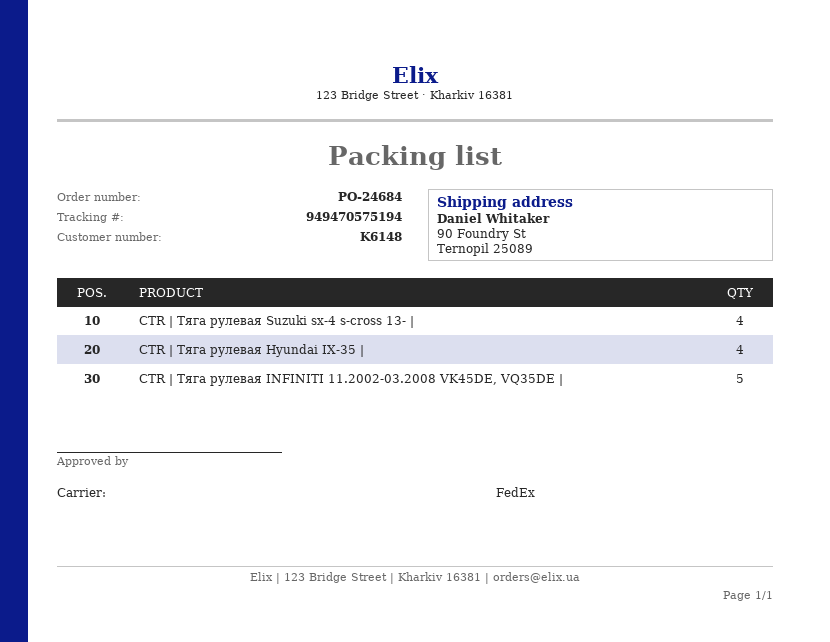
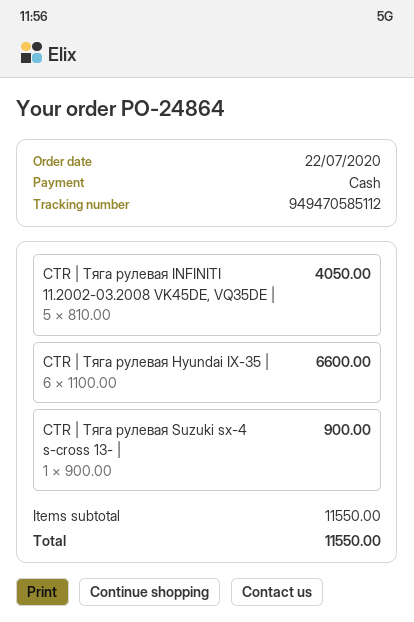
order number: PO-24684 -> PO-24864
tracking number: 949470575194 -> 949470585112
CTR | Тяга рулевая Suzuki sx-4 s-cross 13- |: 4 -> 1
CTR | Тяга рулевая Hyundai IX-35 |: 4 -> 6

